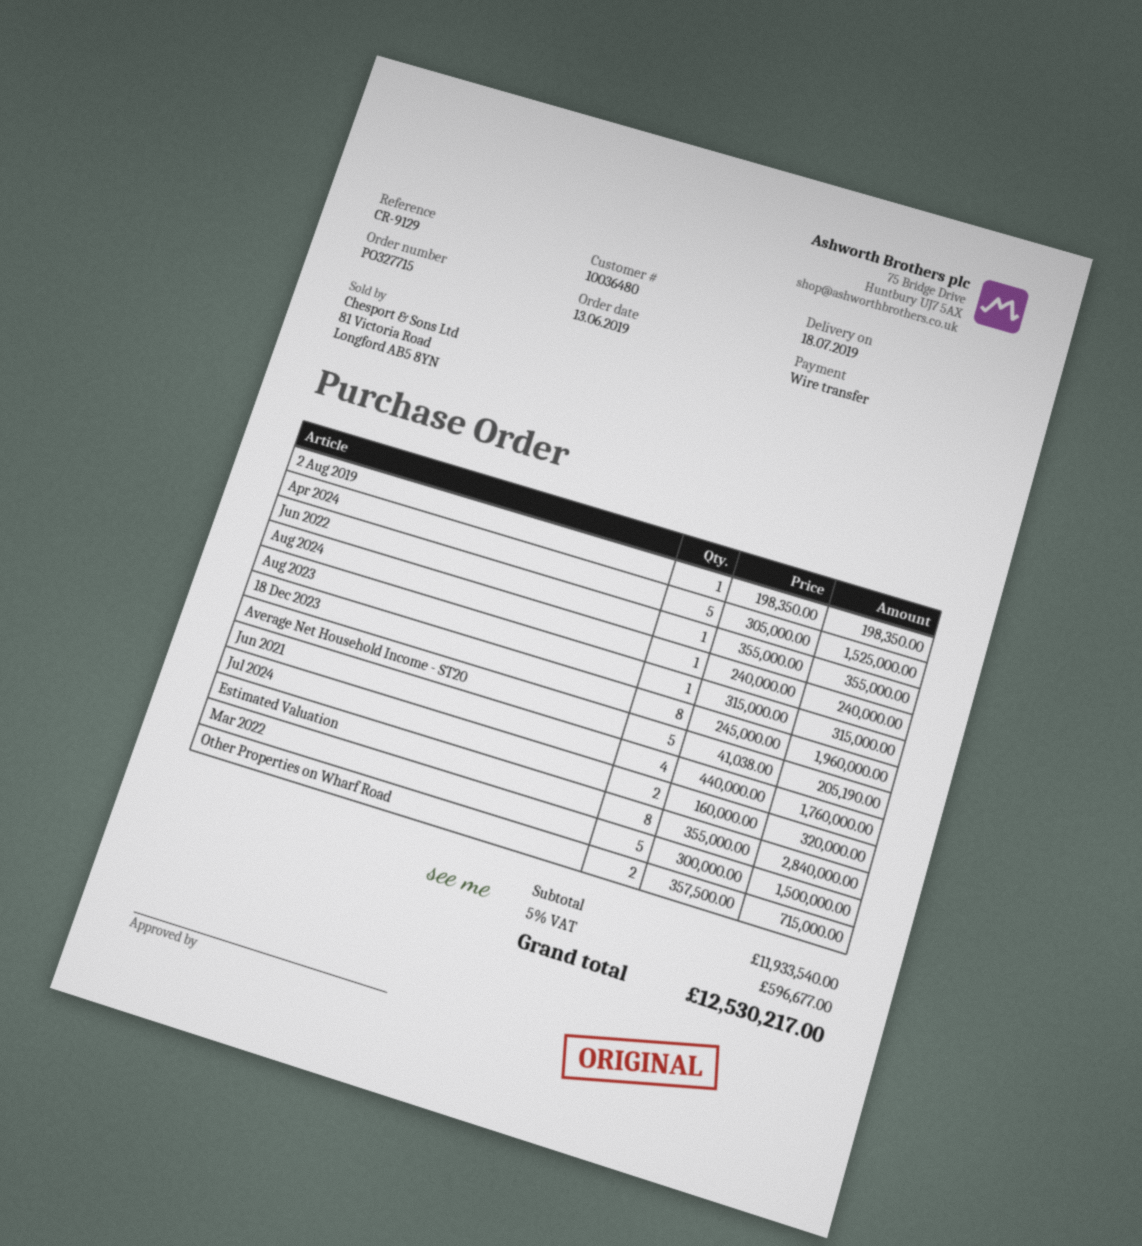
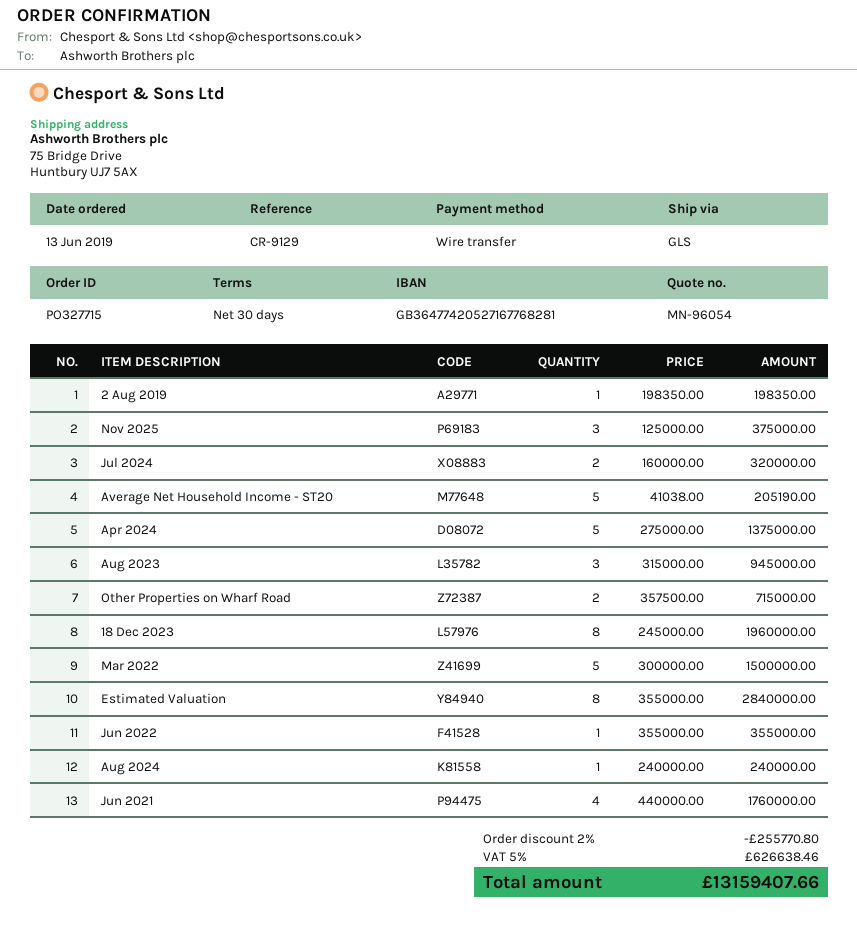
Apr 2024: 5 x 305000.00 = 1525000.00 -> 5 x 275000.00 = 1375000.00
Aug 2023: 1 x 315000.00 = 315000.00 -> 3 x 315000.00 = 945000.00
Nov 2025: none -> 3 x 125000.00 = 375000.00
discount: none -> 2% = 255770.80
tax: 5% = 596677.00 -> 5% = 626638.46
total: 12530217.00 -> 13159407.66

